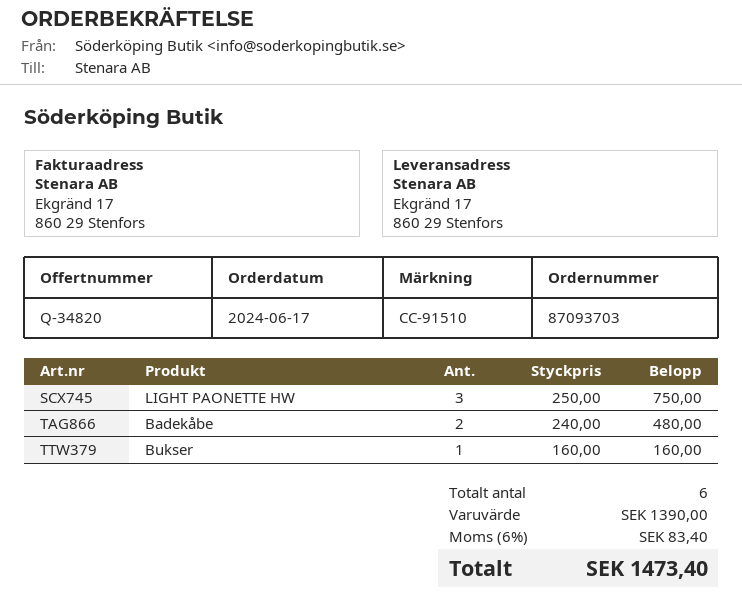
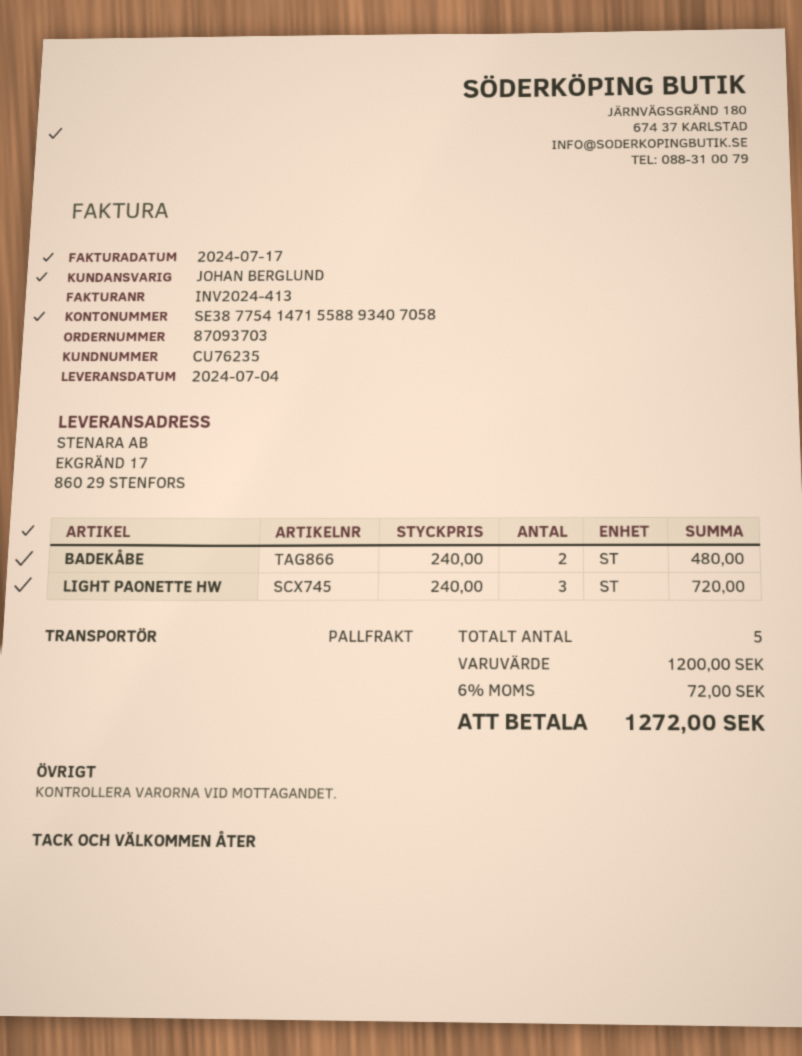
LIGHT PAONETTE HW: 3 x 250.00 = 750.00 -> 3 x 240.00 = 720.00
Bukser: 1 x 160.00 = 160.00 -> none
total quantity: 6 -> 5
subtotal: 1390.00 -> 1200.00
tax: 6% = 83.40 -> 6% = 72.00
total: 1473.40 -> 1272.00

